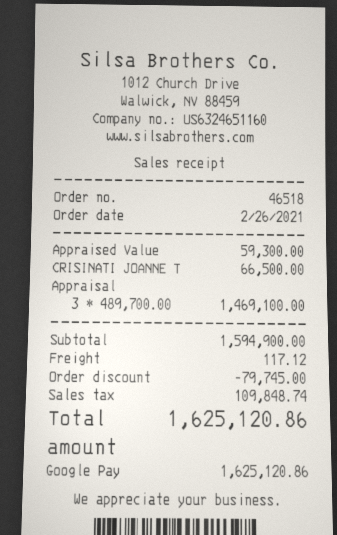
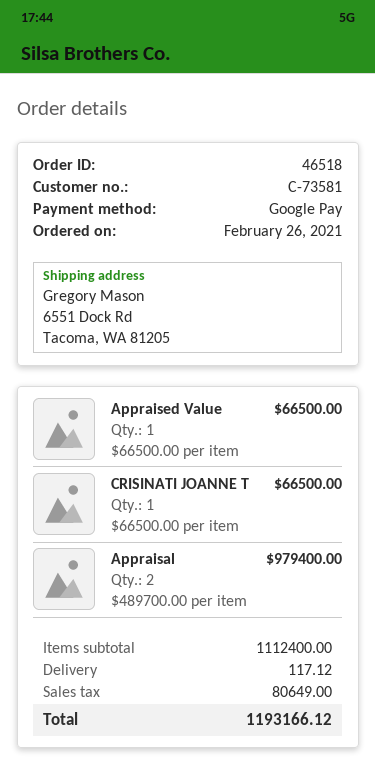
Appraised Value: 1 x 59300.00 = 59300.00 -> 1 x 66500.00 = 66500.00
Appraisal: 3 x 489700.00 = 1469100.00 -> 2 x 489700.00 = 979400.00
subtotal: 1594900.00 -> 1112400.00
discount: 79745.00 -> none
tax: 109848.74 -> 80649.00
total: 1625120.86 -> 1193166.12

